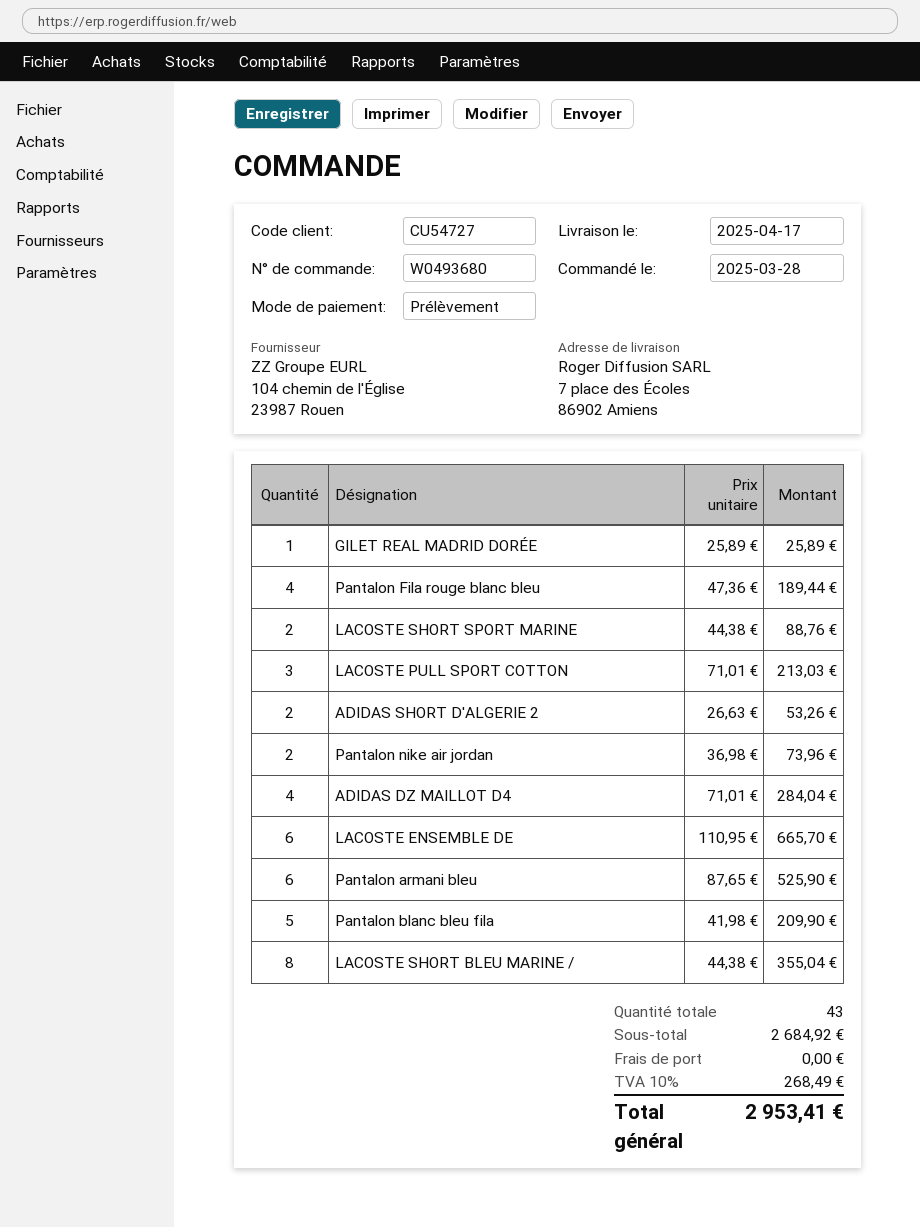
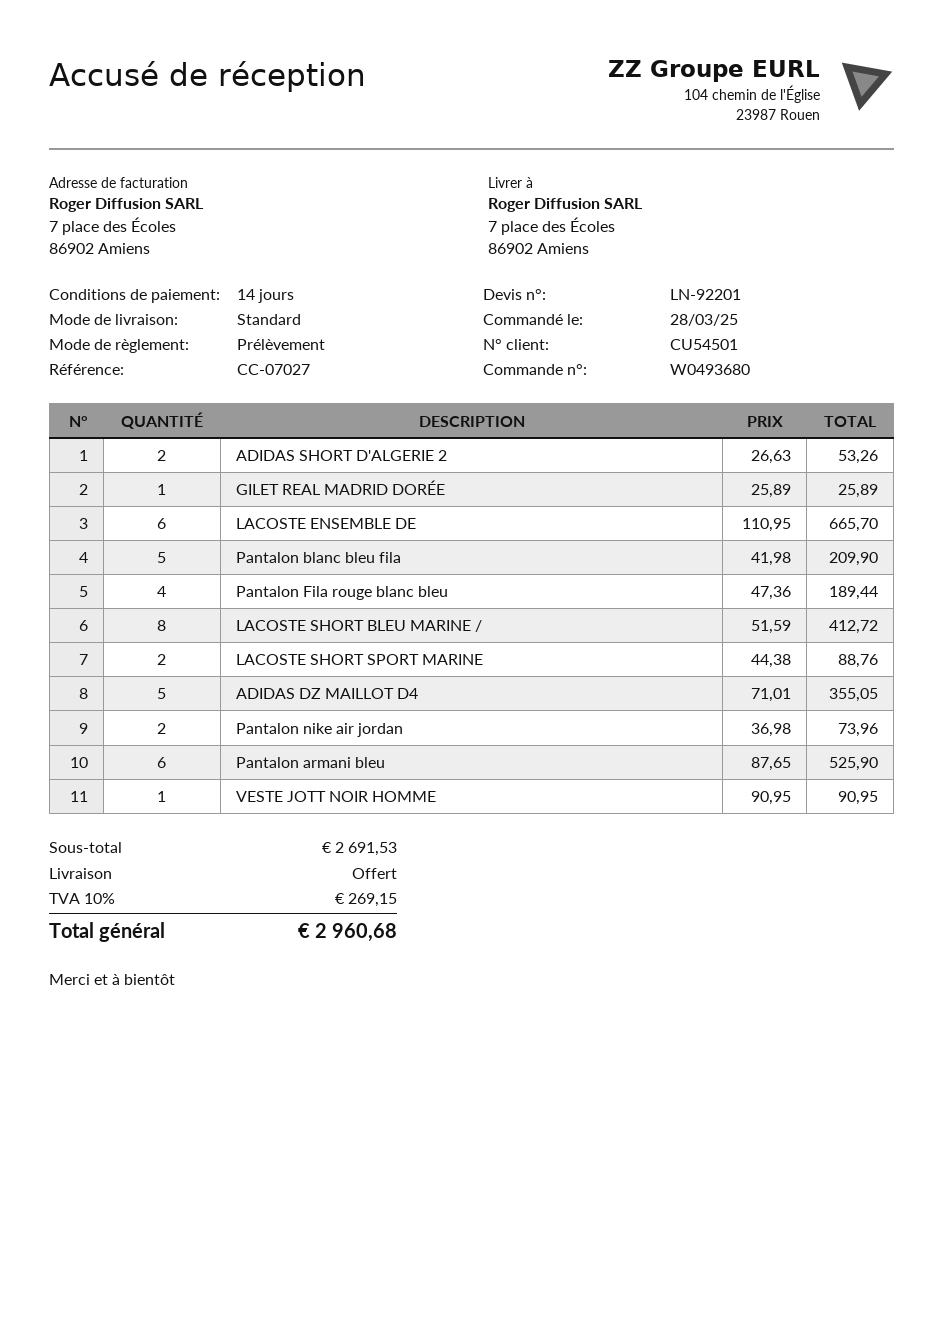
customer number: CU54727 -> CU54501
LACOSTE PULL SPORT COTTON: 3 x 71.01 = 213.03 -> none
ADIDAS DZ MAILLOT D4: 4 x 71.01 = 284.04 -> 5 x 71.01 = 355.05
LACOSTE SHORT BLEU MARINE /: 8 x 44.38 = 355.04 -> 8 x 51.59 = 412.72
VESTE JOTT NOIR HOMME: none -> 1 x 90.95 = 90.95
subtotal: 2684.92 -> 2691.53
tax: 10% = 268.49 -> 10% = 269.15
total: 2953.41 -> 2960.68

